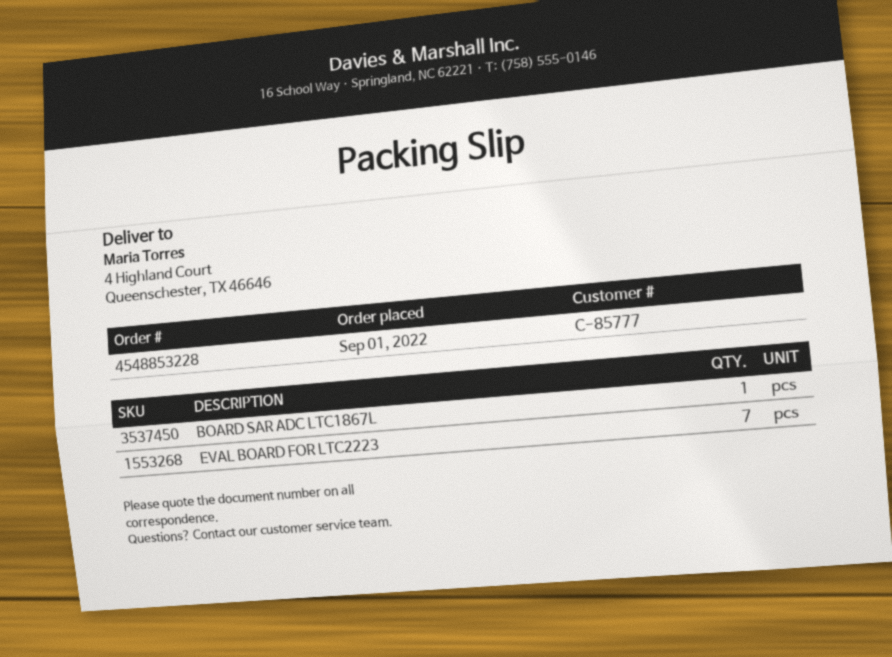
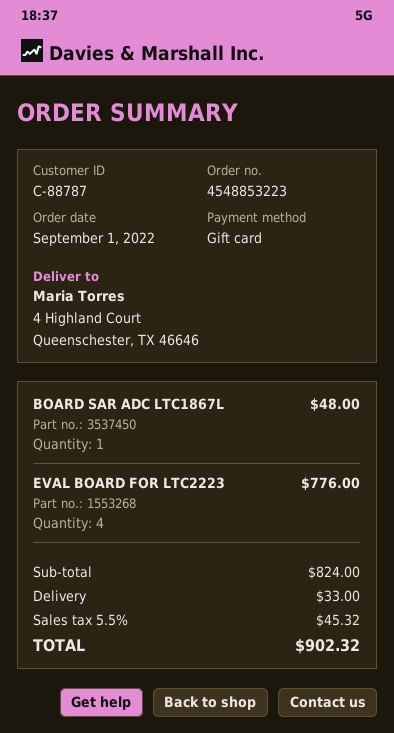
order number: 4548853228 -> 4548853223
customer number: C-85777 -> C-88787
EVAL BOARD FOR LTC2223: 7 -> 4

